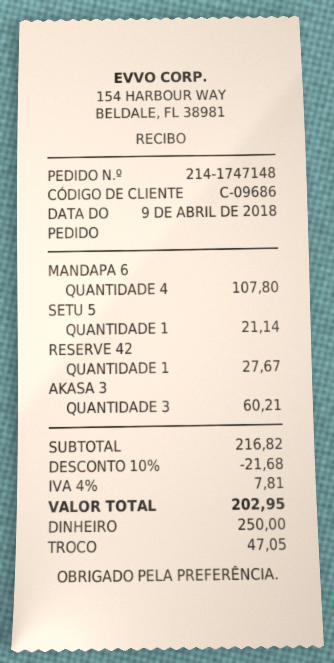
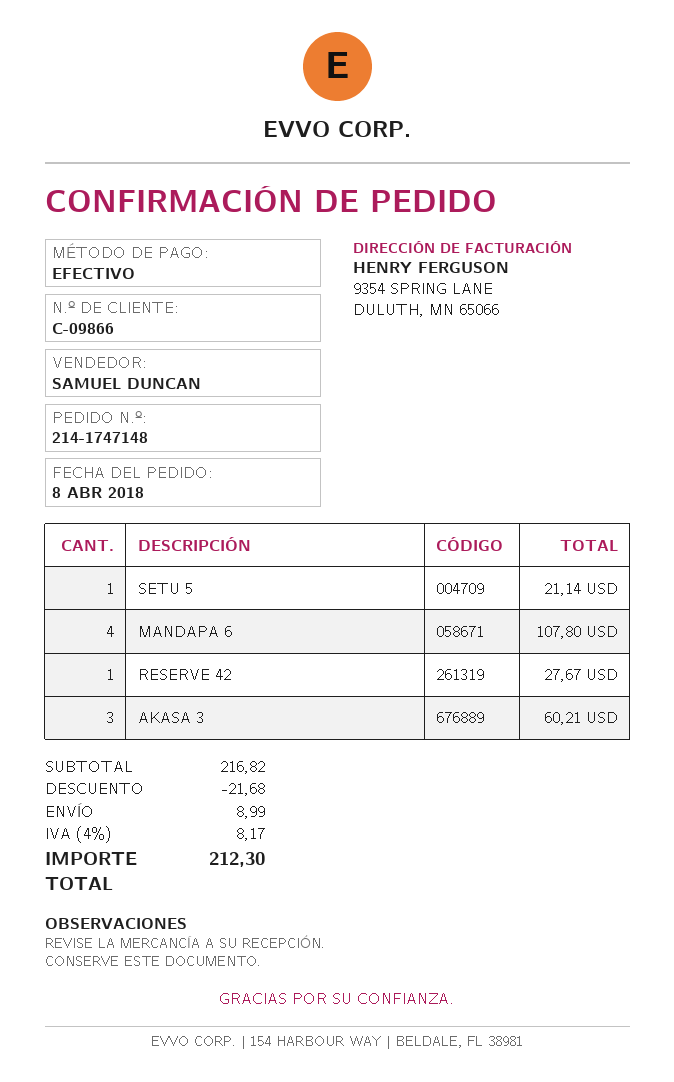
order date: 2018-04-09 -> 2018-04-08
customer number: C-09686 -> C-09866
shipping: none -> 8.99
tax: 4% = 7.81 -> 4% = 8.17
total: 202.95 -> 212.30

